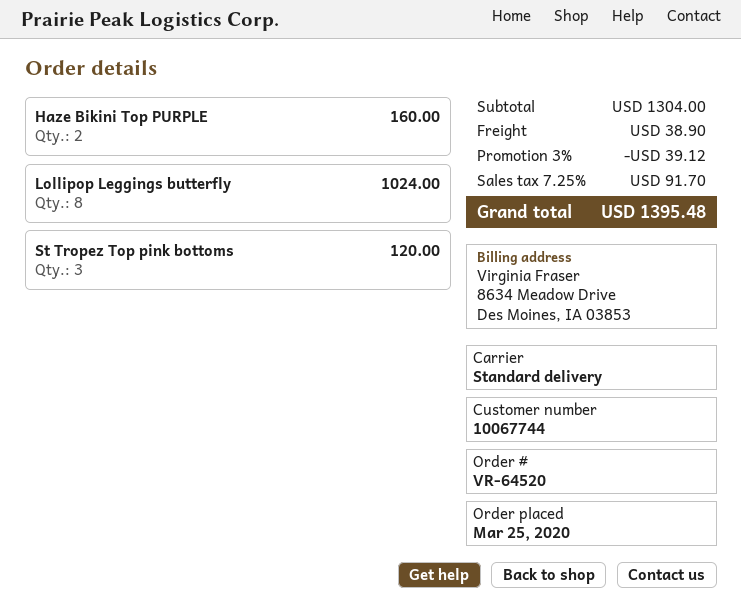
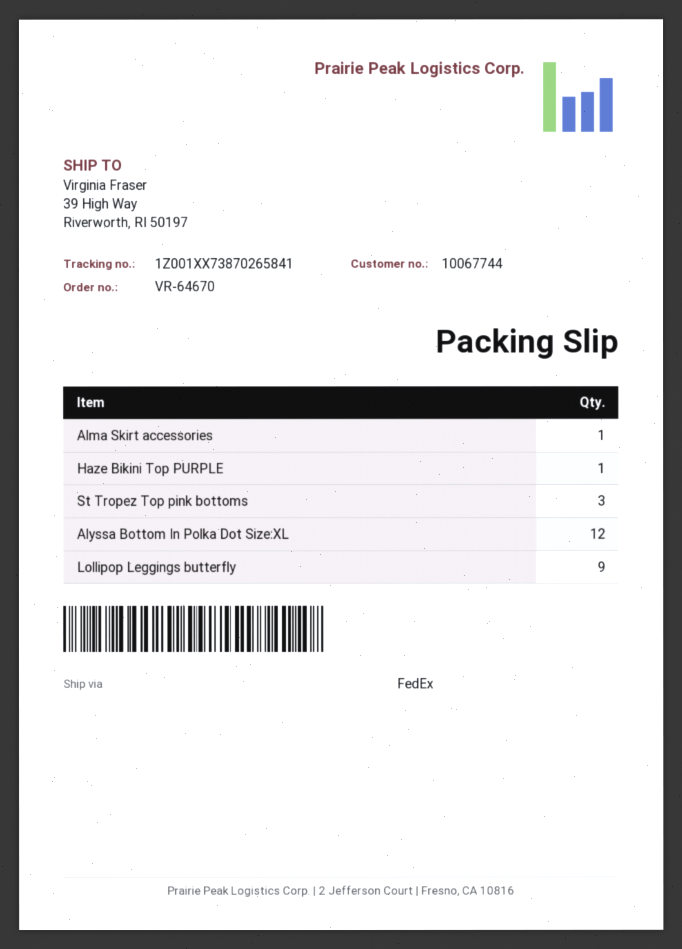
order number: VR-64520 -> VR-64670
shipping method: standard -> FedEx
Haze Bikini Top PURPLE: 2 -> 1
Lollipop Leggings butterfly: 8 -> 9
Alma Skirt accessories: none -> 1
Alyssa Bottom In Polka Dot Size:XL: none -> 12

